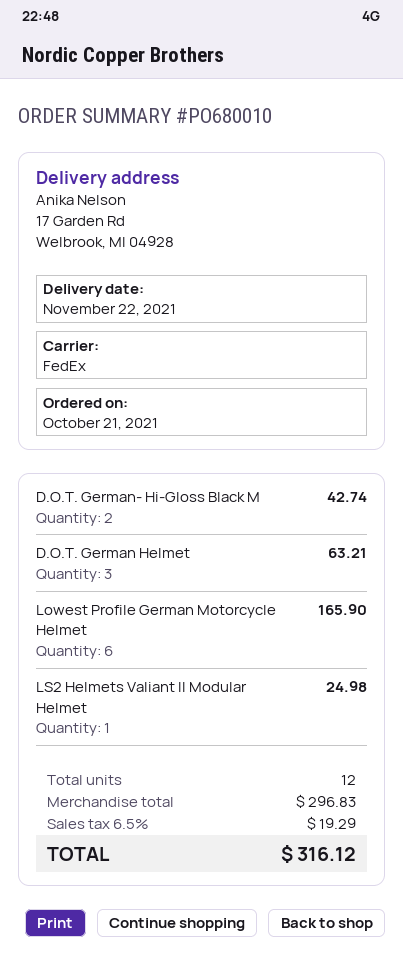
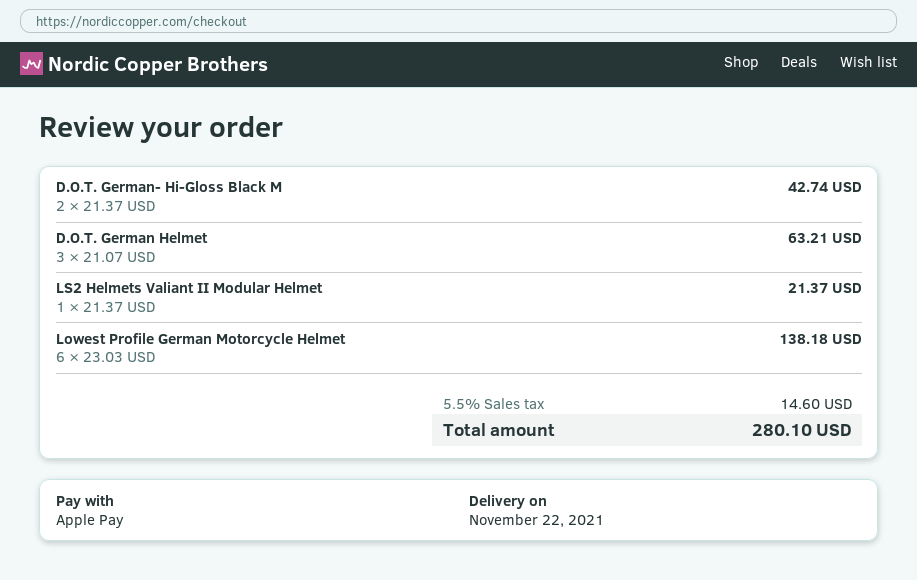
Lowest Profile German Motorcycle Helmet: 6 for 165.90 -> 6 for 138.18
LS2 Helmets Valiant II Modular Helmet: 1 for 24.98 -> 1 for 21.37
tax: 6.5% = 19.29 -> 5.5% = 14.60
total: 316.12 -> 280.10

